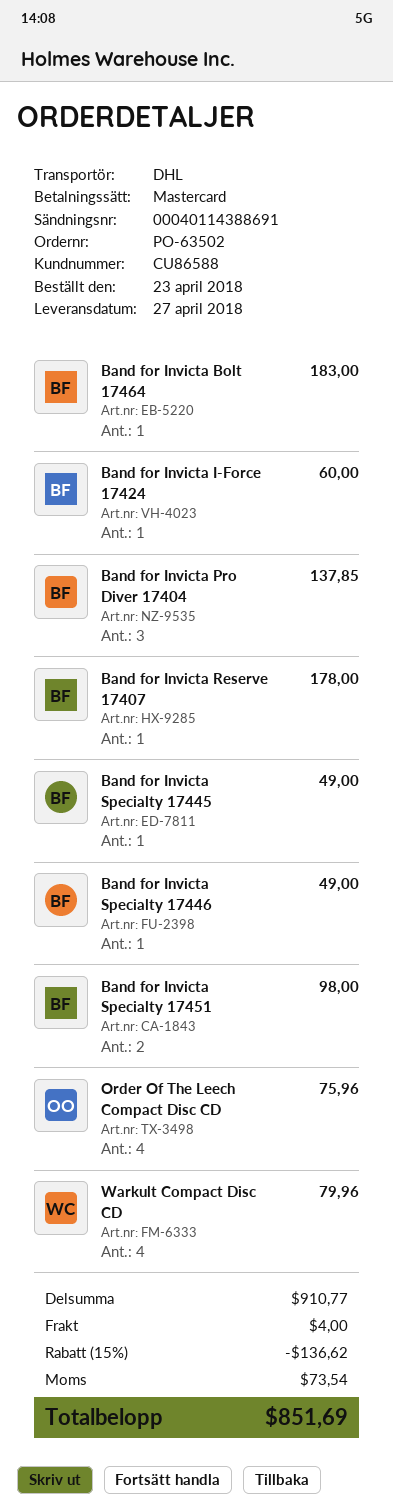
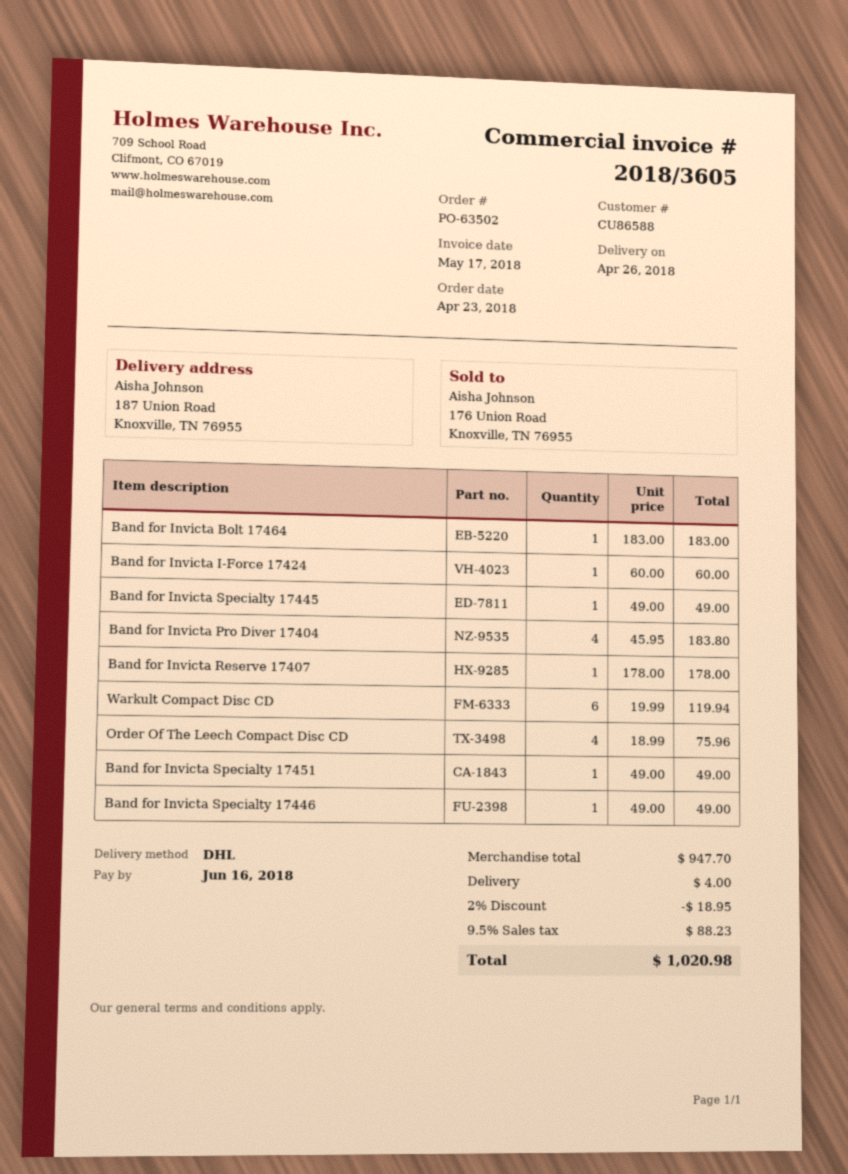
delivery date: 2018-04-27 -> 2018-04-26
Band for Invicta Pro Diver 17404: 3 for 137.85 -> 4 for 183.80
Band for Invicta Specialty 17451: 2 for 98.00 -> 1 for 49.00
Warkult Compact Disc CD: 4 for 79.96 -> 6 for 119.94
subtotal: 910.77 -> 947.70
discount: 15% = 136.62 -> 2% = 18.95
tax: 73.54 -> 88.23
total: 851.69 -> 1020.98

